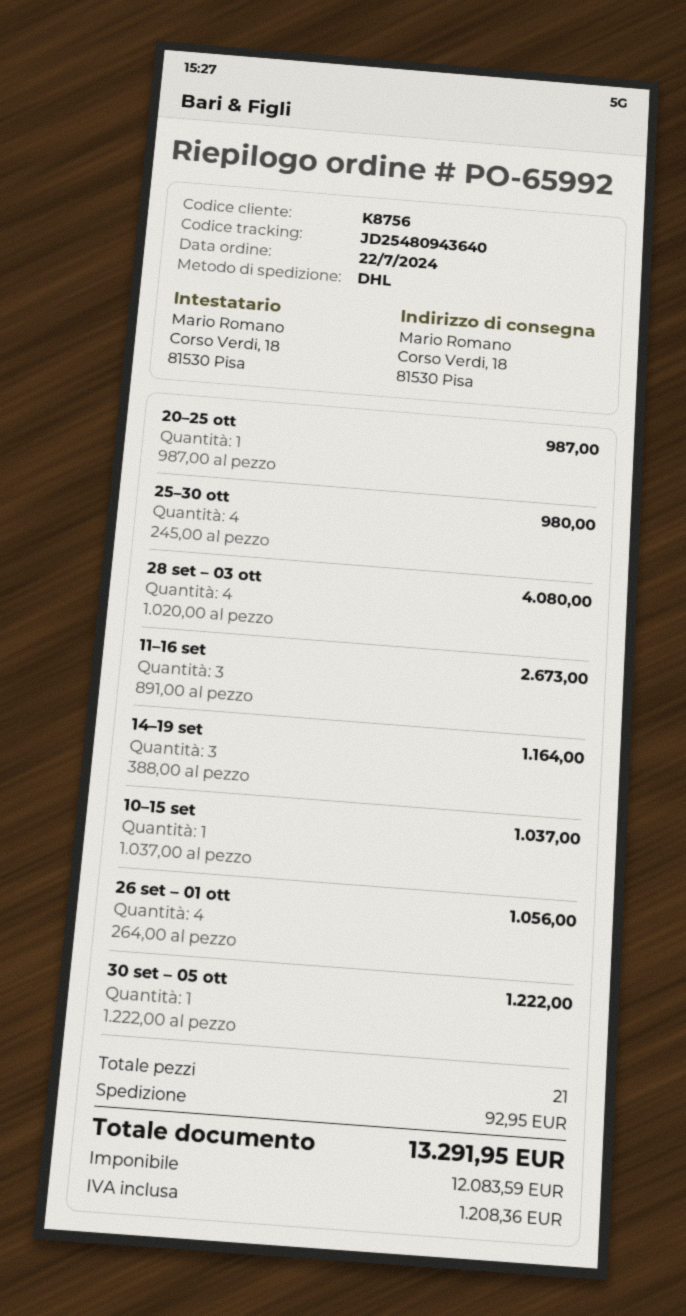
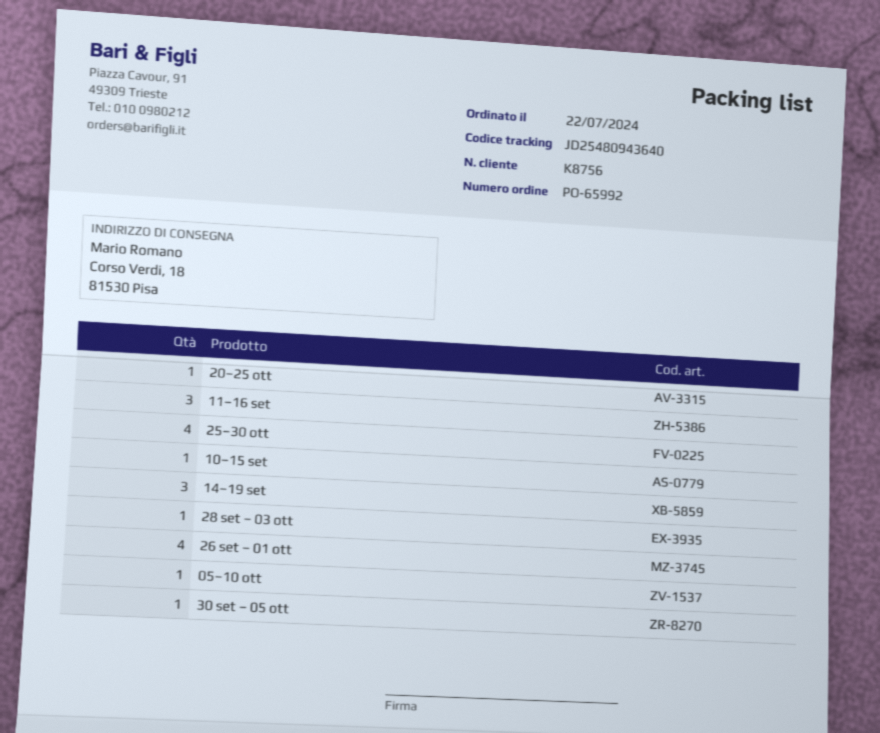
28 set – 03 ott: 4 -> 1
05–10 ott: none -> 1

